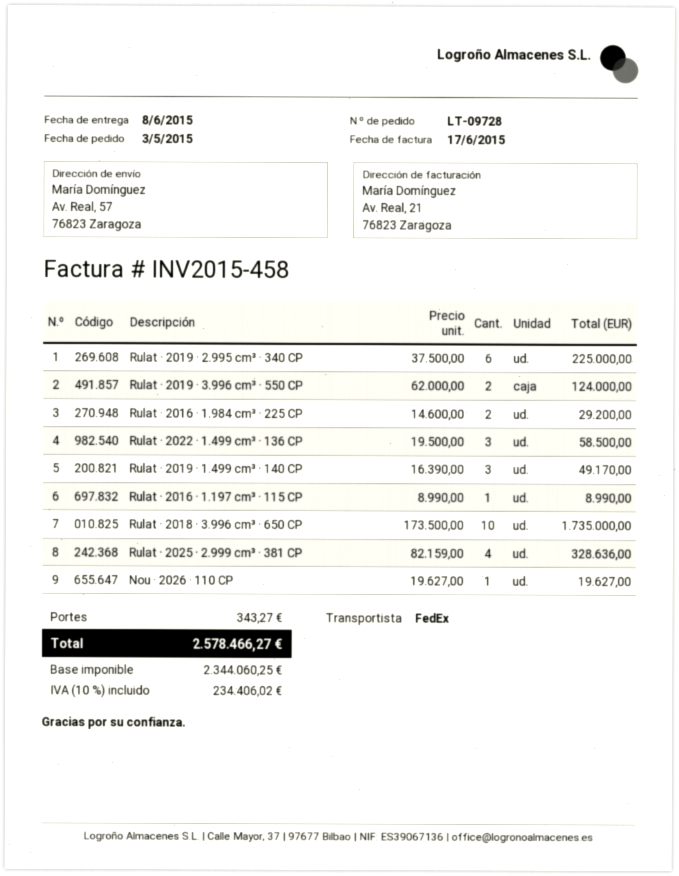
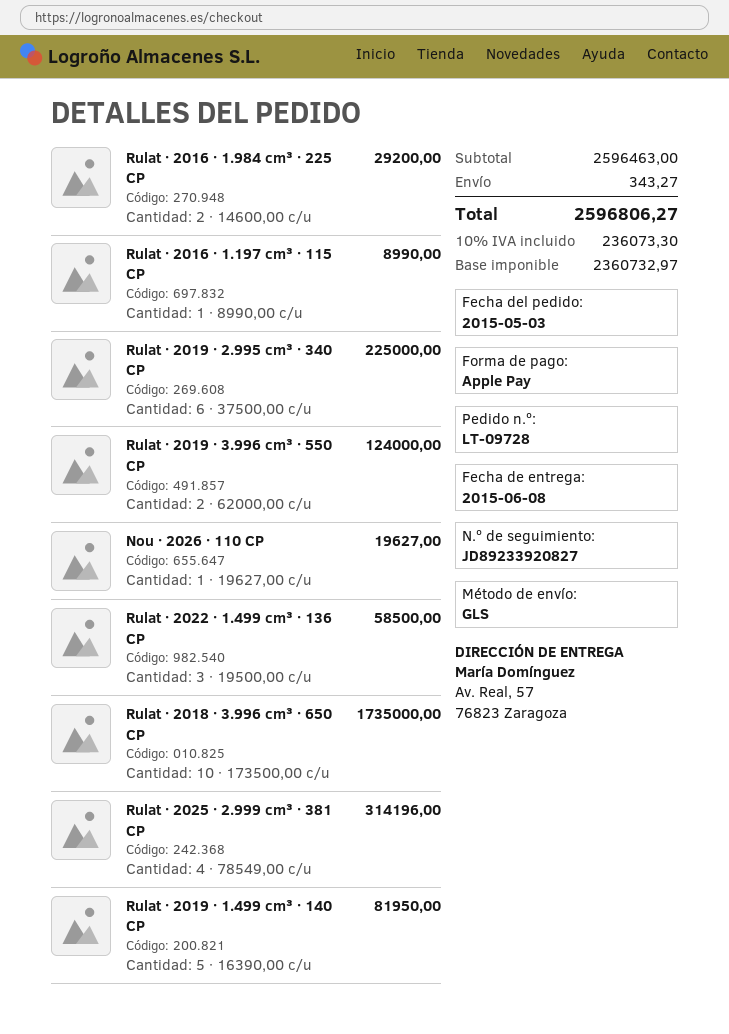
shipping method: FedEx -> GLS
Rulat · 2019 · 1.499 cm³ · 140 CP: 3 x 16390.00 = 49170.00 -> 5 x 16390.00 = 81950.00
Rulat · 2025 · 2.999 cm³ · 381 CP: 4 x 82159.00 = 328636.00 -> 4 x 78549.00 = 314196.00
net: 2344060.25 -> 2360732.97
tax: 10% = 234406.02 -> 10% = 236073.30
total: 2578466.27 -> 2596806.27

